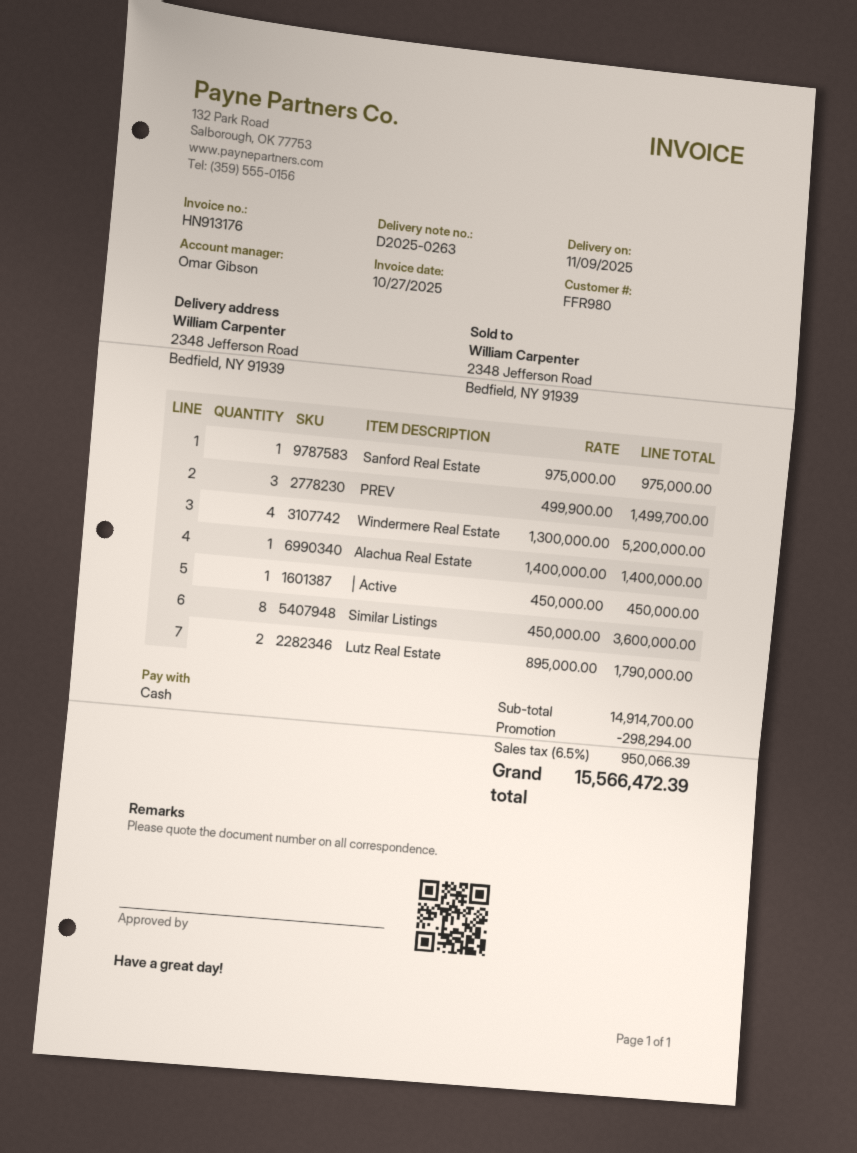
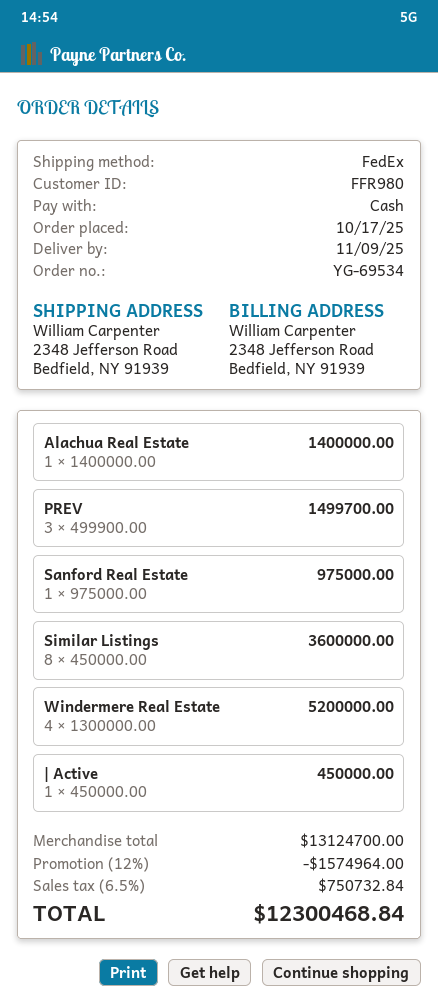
Lutz Real Estate: 2 x 895000.00 = 1790000.00 -> none
subtotal: 14914700.00 -> 13124700.00
discount: 298294.00 -> 1574964.00
tax: 6.5% = 950066.39 -> 6.5% = 750732.84
total: 15566472.39 -> 12300468.84

